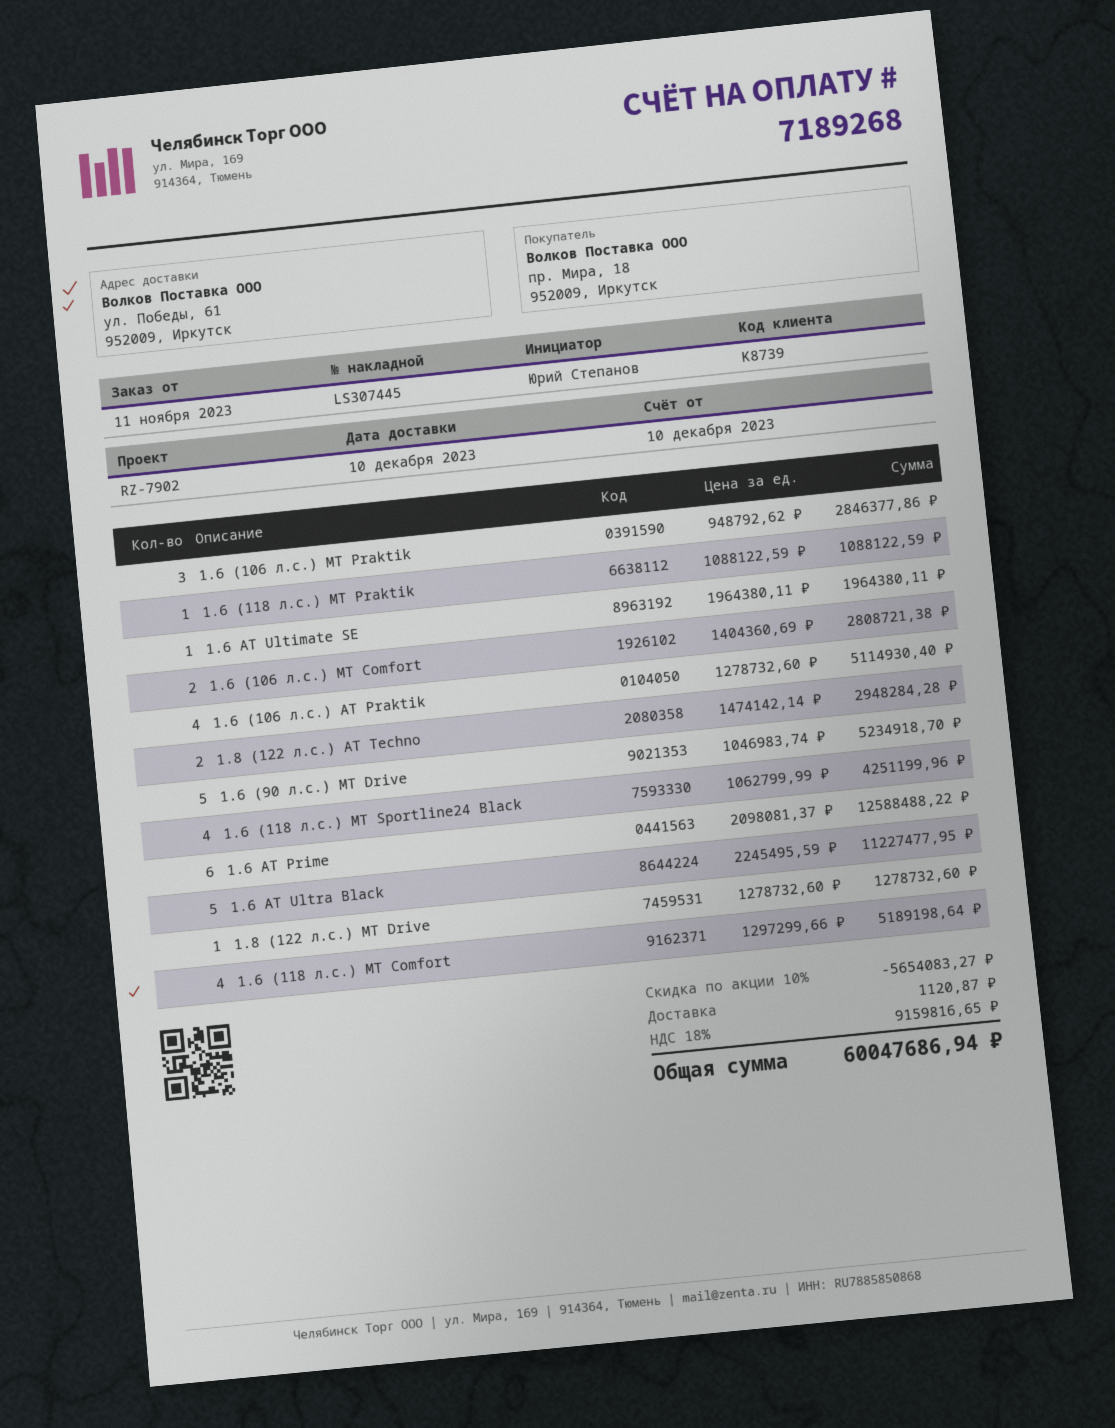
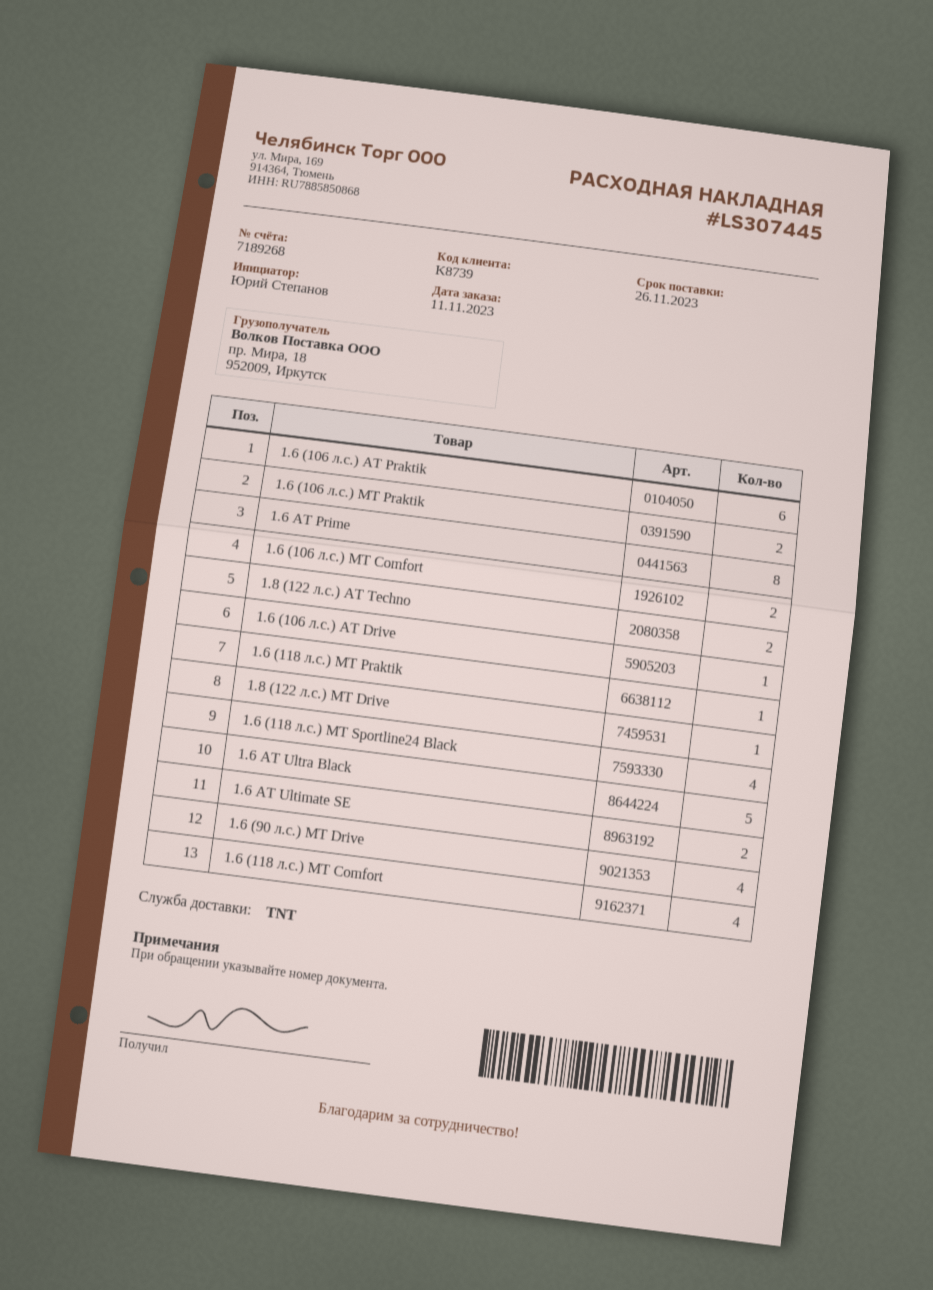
delivery date: 2023-12-10 -> 2023-11-26
ship to: ул. Победы, 61, 952009, Иркутск -> пр. Мира, 18, 952009, Иркутск
1.6 (106 л.с.) MT Praktik: 3 -> 2
1.6 AT Ultimate SE: 1 -> 2
1.6 (106 л.с.) AT Praktik: 4 -> 6
1.6 (90 л.с.) MT Drive: 5 -> 4
1.6 AT Prime: 6 -> 8
1.6 (106 л.с.) AT Drive: none -> 1

